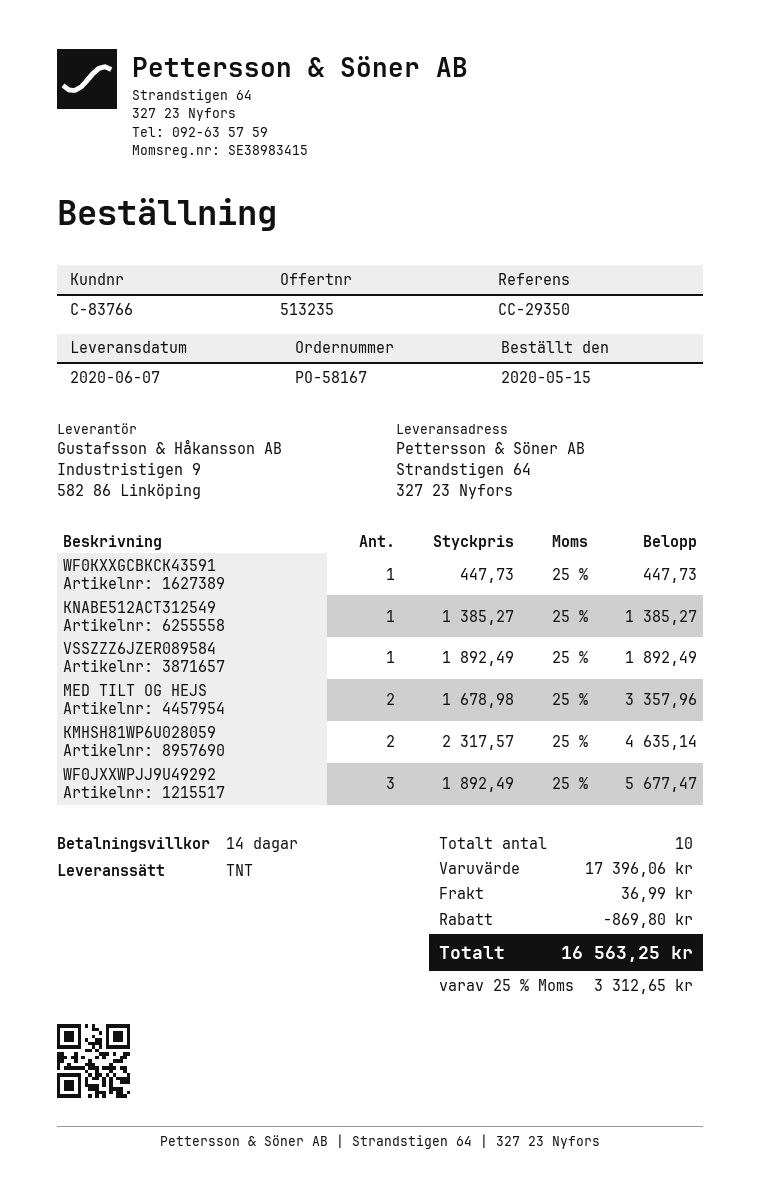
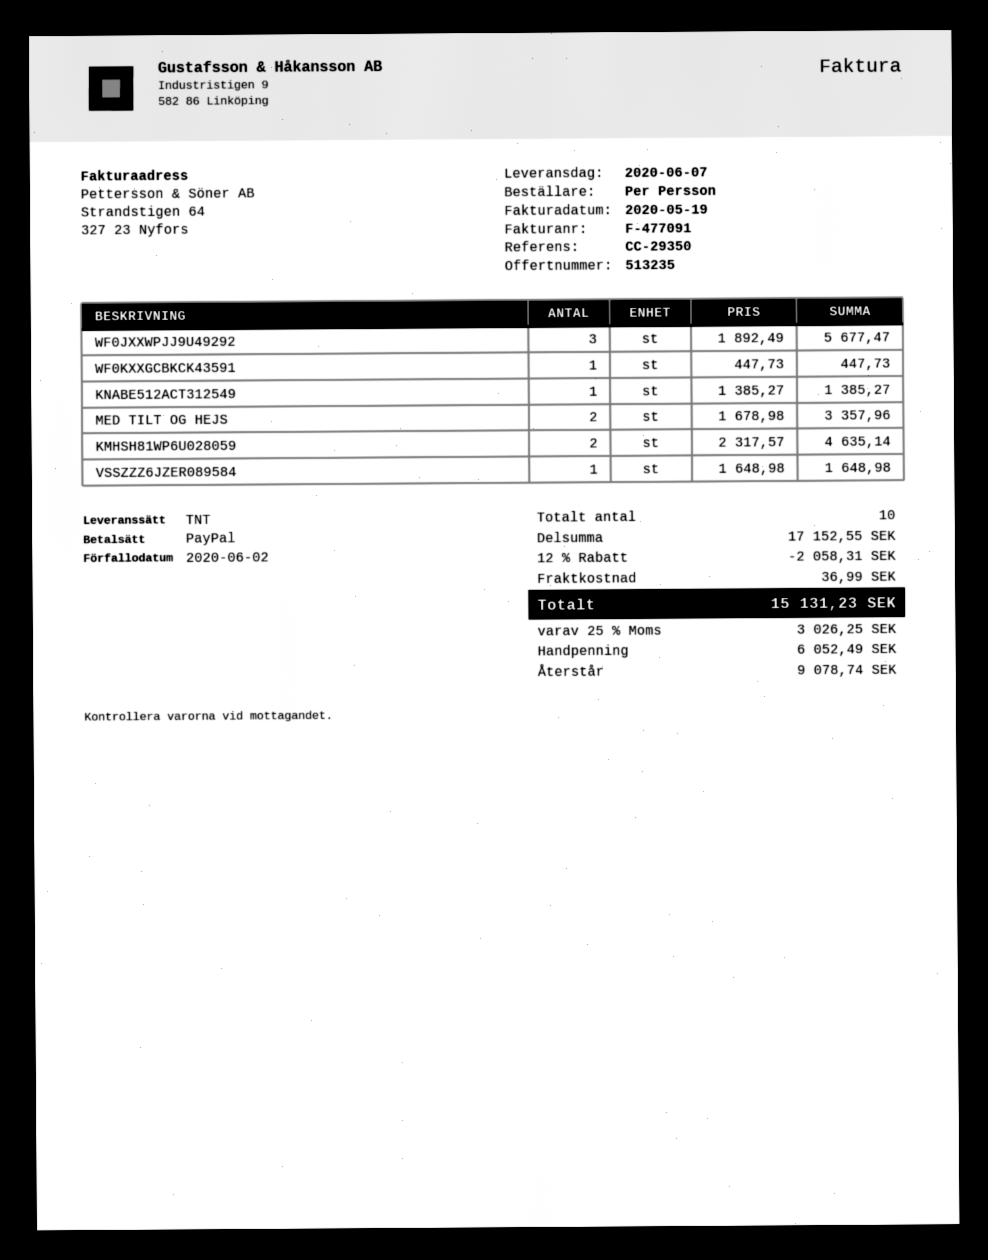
VSSZZZ6JZER089584: 1 x 1892.49 = 1892.49 -> 1 x 1648.98 = 1648.98
subtotal: 17396.06 -> 17152.55
discount: 869.80 -> 2058.31
tax: 25% = 3312.65 -> 25% = 3026.25
total: 16563.25 -> 15131.23

